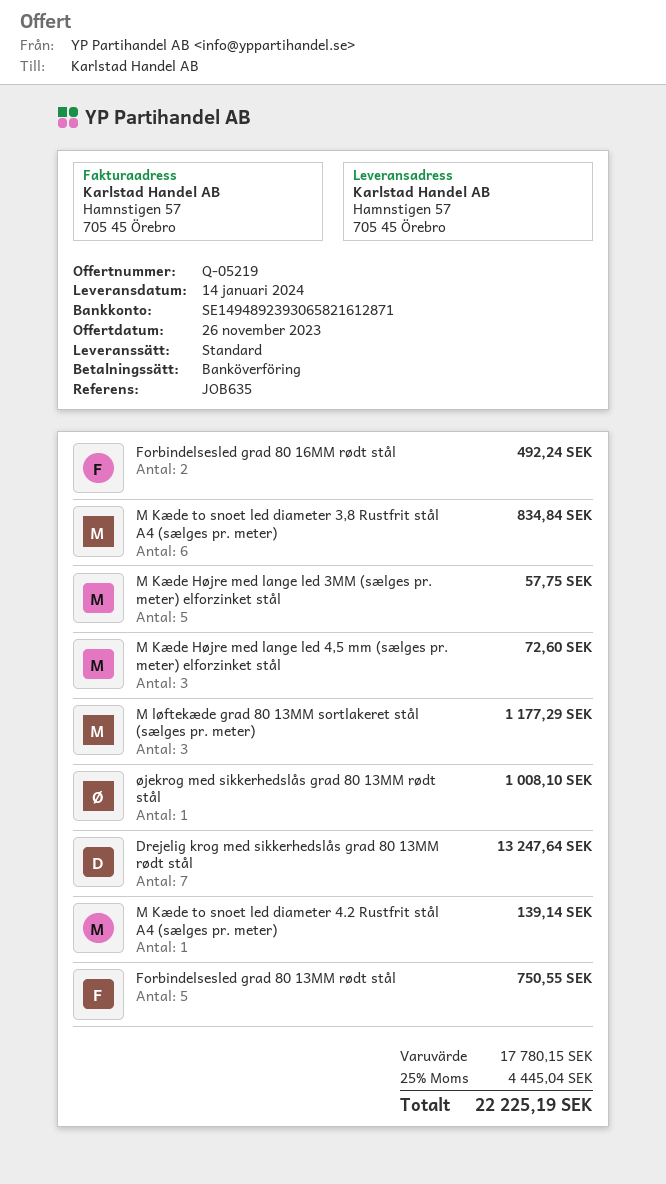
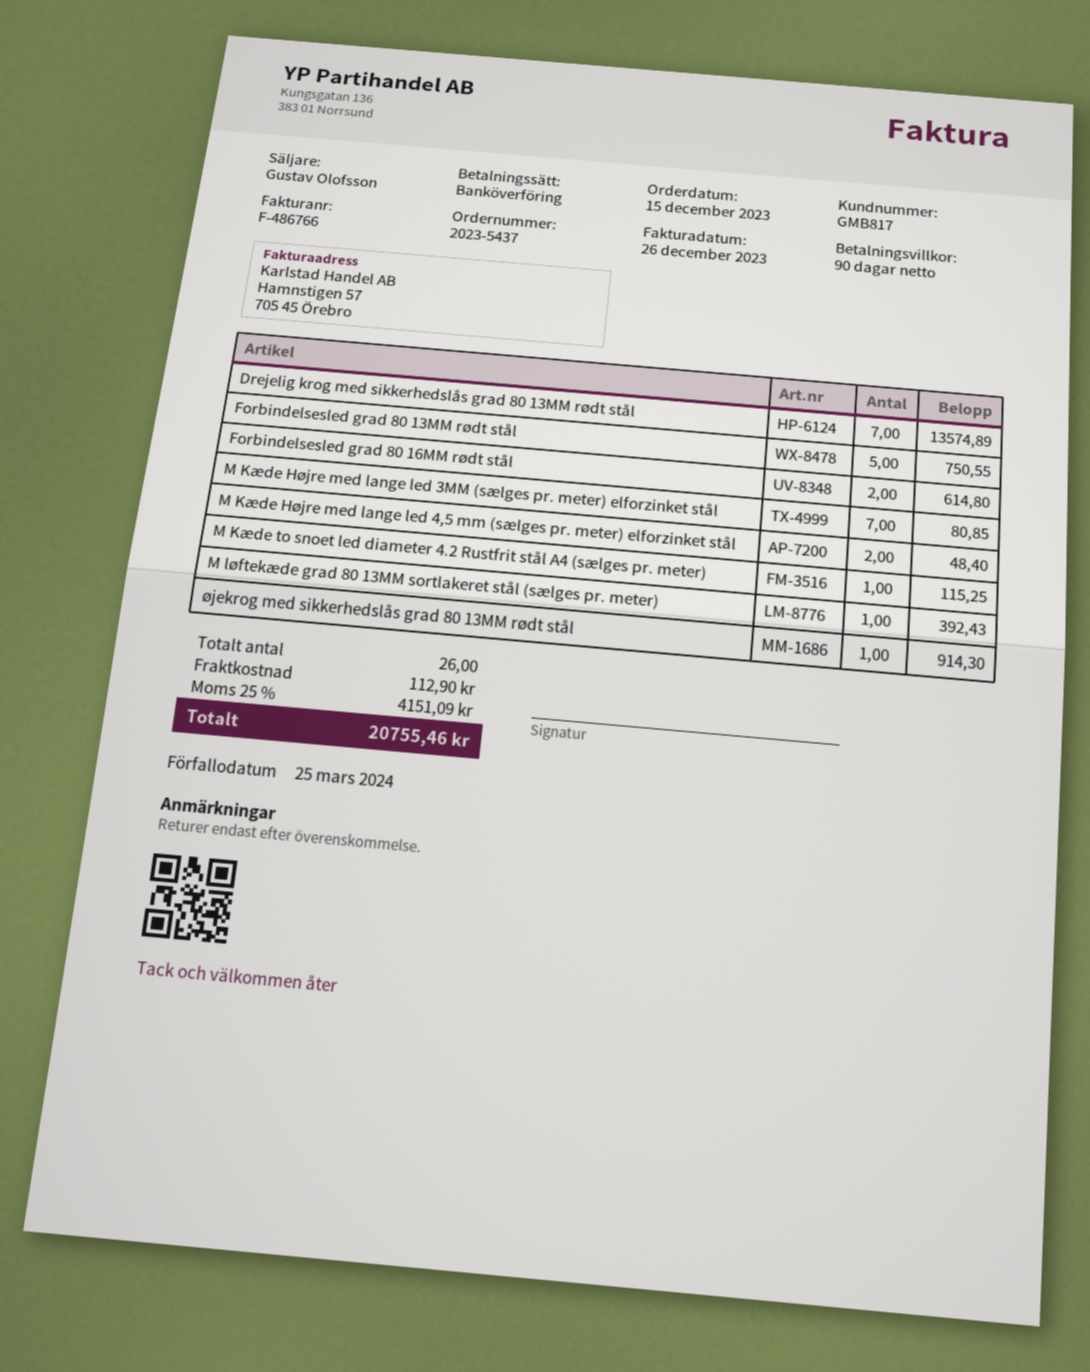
Forbindelsesled grad 80 16MM rødt stål: 2 for 492.24 -> 2 for 614.80
M Kæde to snoet led diameter 3,8 Rustfrit stål A4 (sælges pr. meter): 6 for 834.84 -> none
M Kæde Højre med lange led 3MM (sælges pr. meter) elforzinket stål: 5 for 57.75 -> 7 for 80.85
M Kæde Højre med lange led 4,5 mm (sælges pr. meter) elforzinket stål: 3 for 72.60 -> 2 for 48.40
M løftekæde grad 80 13MM sortlakeret stål (sælges pr. meter): 3 for 1177.29 -> 1 for 392.43
øjekrog med sikkerhedslås grad 80 13MM rødt stål: 1 for 1008.10 -> 1 for 914.30
Drejelig krog med sikkerhedslås grad 80 13MM rødt stål: 7 for 13247.64 -> 7 for 13574.89
M Kæde to snoet led diameter 4.2 Rustfrit stål A4 (sælges pr. meter): 1 for 139.14 -> 1 for 115.25
shipping: none -> 112.90
tax: 25% = 4445.04 -> 25% = 4151.09
total: 22225.19 -> 20755.46

